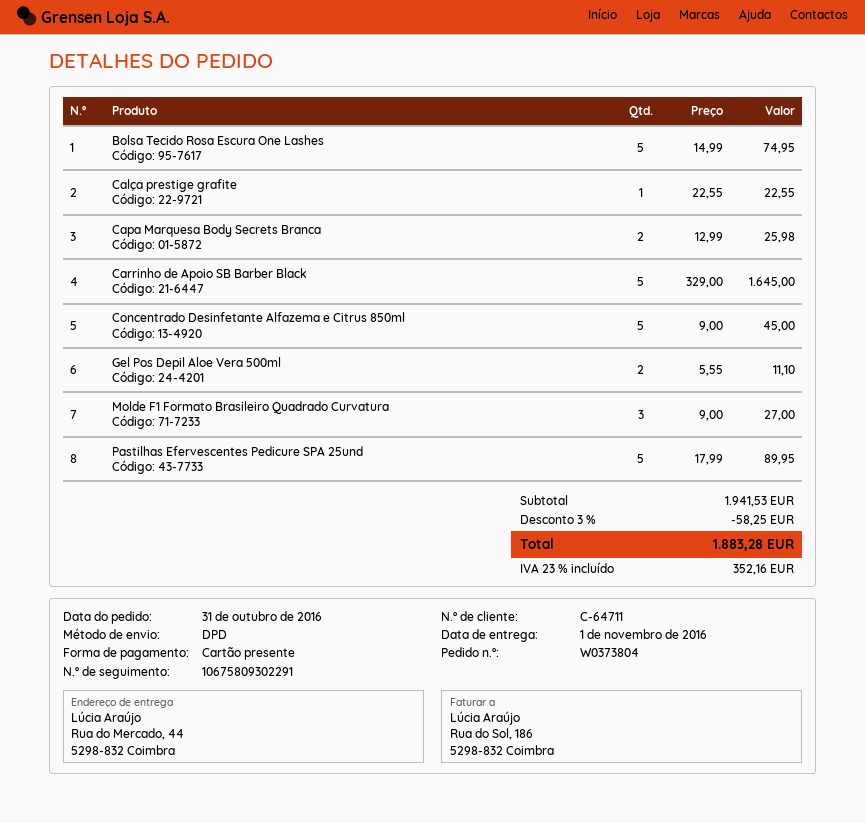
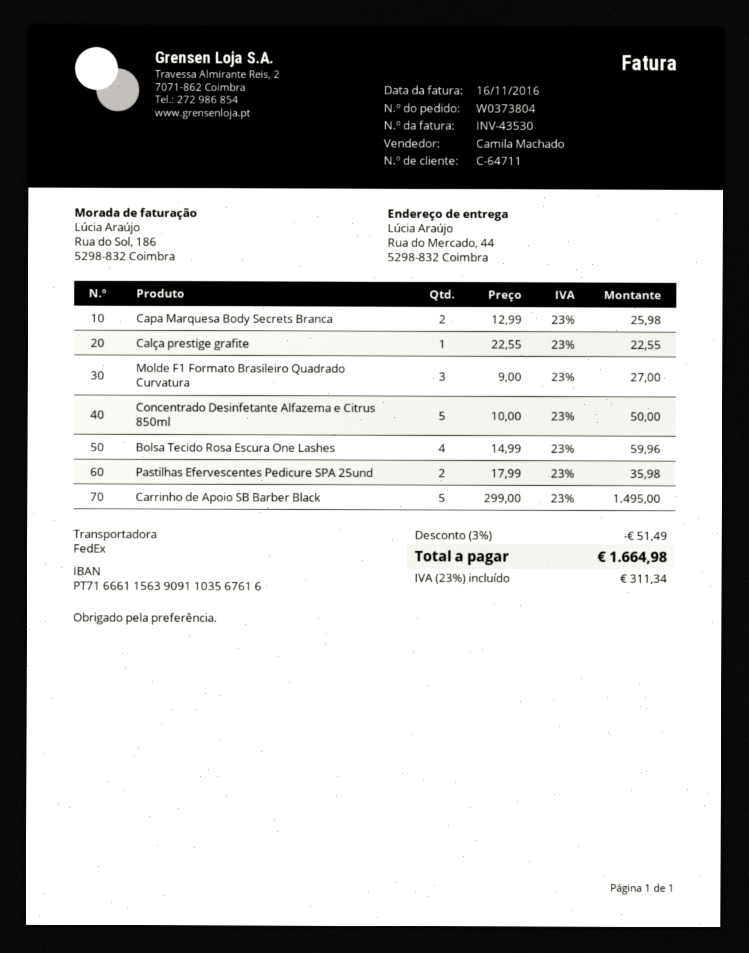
shipping method: DPD -> FedEx
Bolsa Tecido Rosa Escura One Lashes: 5 x 14.99 = 74.95 -> 4 x 14.99 = 59.96
Carrinho de Apoio SB Barber Black: 5 x 329.00 = 1645.00 -> 5 x 299.00 = 1495.00
Concentrado Desinfetante Alfazema e Citrus 850ml: 5 x 9.00 = 45.00 -> 5 x 10.00 = 50.00
Gel Pos Depil Aloe Vera 500ml: 2 x 5.55 = 11.10 -> none
Pastilhas Efervescentes Pedicure SPA 25und: 5 x 17.99 = 89.95 -> 2 x 17.99 = 35.98
discount: 3% = 58.25 -> 3% = 51.49
tax: 23% = 352.16 -> 23% = 311.34
total: 1883.28 -> 1664.98

